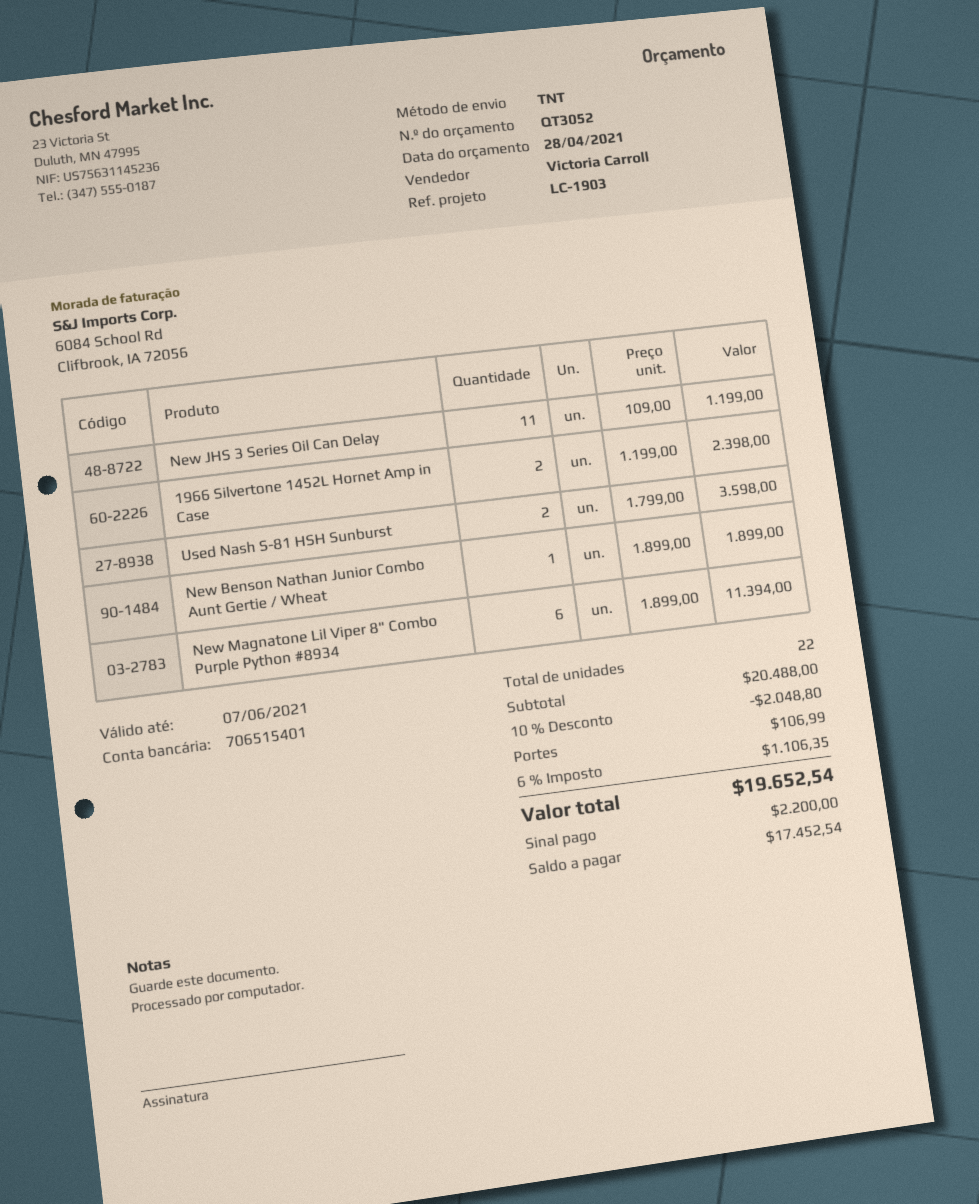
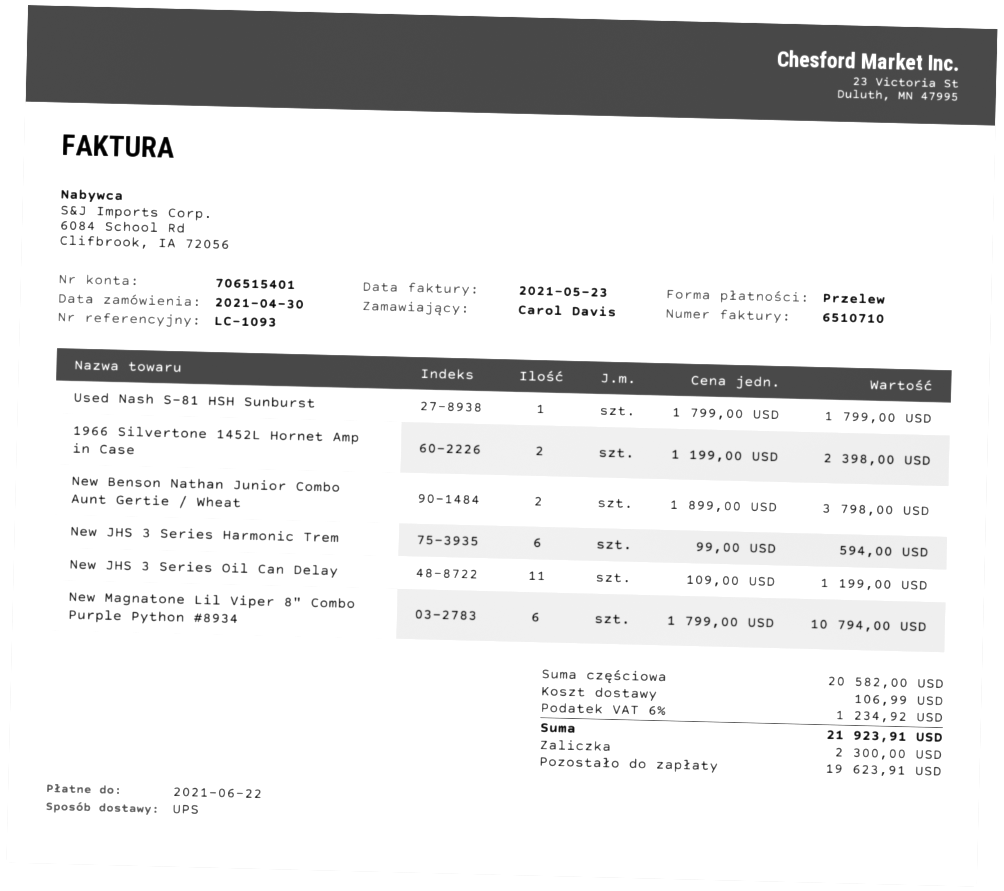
reference: LC-1903 -> LC-1093
shipping method: TNT -> UPS
Used Nash S-81 HSH Sunburst: 2 x 1799.00 = 3598.00 -> 1 x 1799.00 = 1799.00
New Benson Nathan Junior Combo Aunt Gertie / Wheat: 1 x 1899.00 = 1899.00 -> 2 x 1899.00 = 3798.00
New Magnatone Lil Viper 8" Combo Purple Python #8934: 6 x 1899.00 = 11394.00 -> 6 x 1799.00 = 10794.00
New JHS 3 Series Harmonic Trem: none -> 6 x 99.00 = 594.00
subtotal: 20488.00 -> 20582.00
discount: 10% = 2048.80 -> none
tax: 6% = 1106.35 -> 6% = 1234.92
total: 19652.54 -> 21923.91
deposit: 2200.00 -> 2300.00
balance: 17452.54 -> 19623.91

